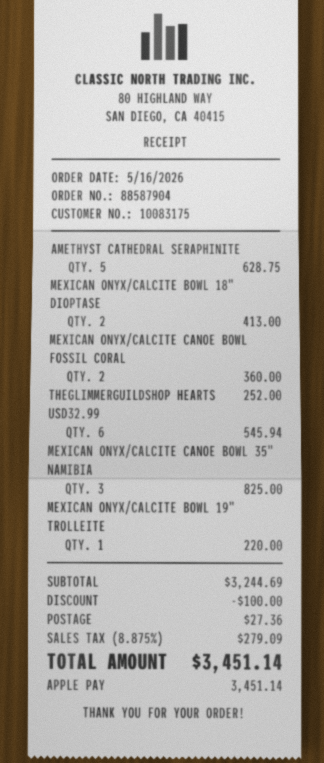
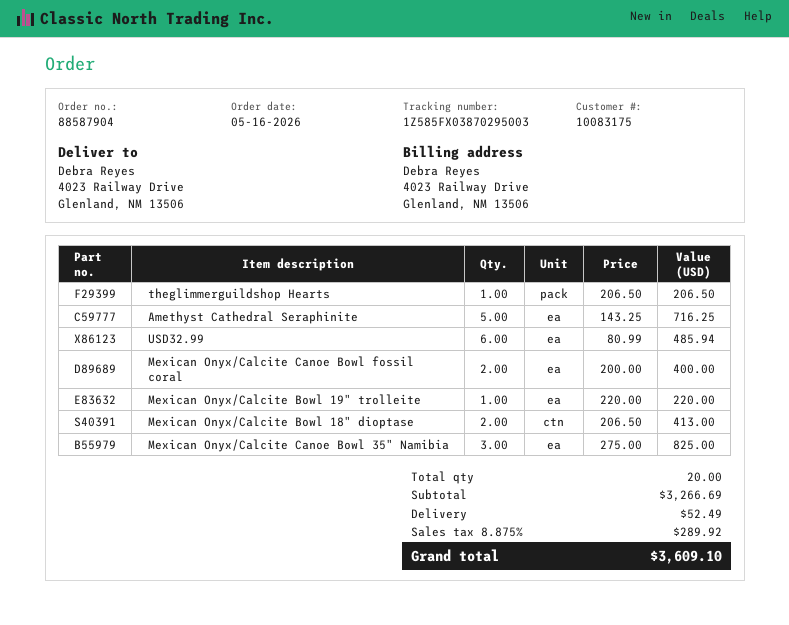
AMETHYST CATHEDRAL SERAPHINITE: 5 for 628.75 -> 5 for 716.25
MEXICAN ONYX/CALCITE CANOE BOWL FOSSIL CORAL: 2 for 360.00 -> 2 for 400.00
THEGLIMMERGUILDSHOP HEARTS: 1 for 252.00 -> 1 for 206.50
USD32.99: 6 for 545.94 -> 6 for 485.94
subtotal: 3244.69 -> 3266.69
discount: 100.00 -> none
shipping: 27.36 -> 52.49
tax: 8.875% = 279.09 -> 8.875% = 289.92
total: 3451.14 -> 3609.10

